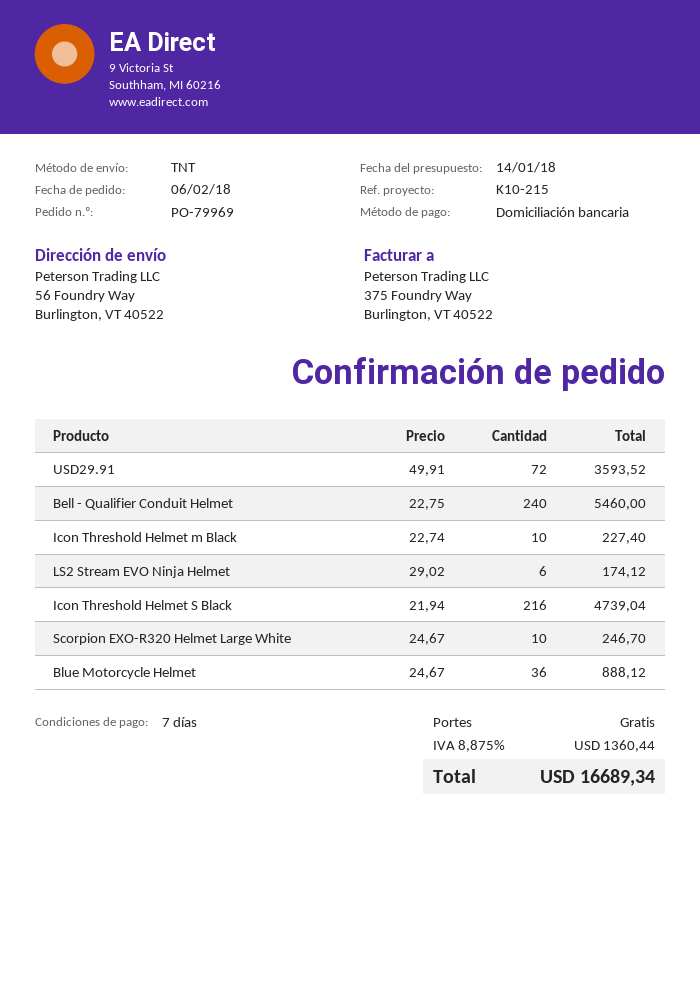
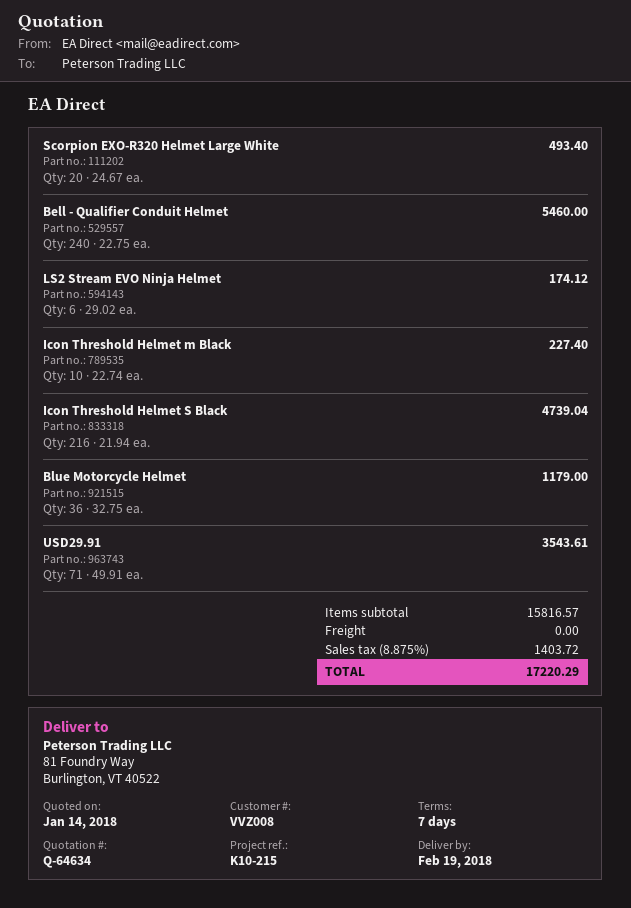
ship to: 56 Foundry Way, Burlington, VT 40522 -> 81 Foundry Way, Burlington, VT 40522
USD29.91: 72 x 49.91 = 3593.52 -> 71 x 49.91 = 3543.61
Scorpion EXO-R320 Helmet Large White: 10 x 24.67 = 246.70 -> 20 x 24.67 = 493.40
Blue Motorcycle Helmet: 36 x 24.67 = 888.12 -> 36 x 32.75 = 1179.00
tax: 8.875% = 1360.44 -> 8.875% = 1403.72
total: 16689.34 -> 17220.29

